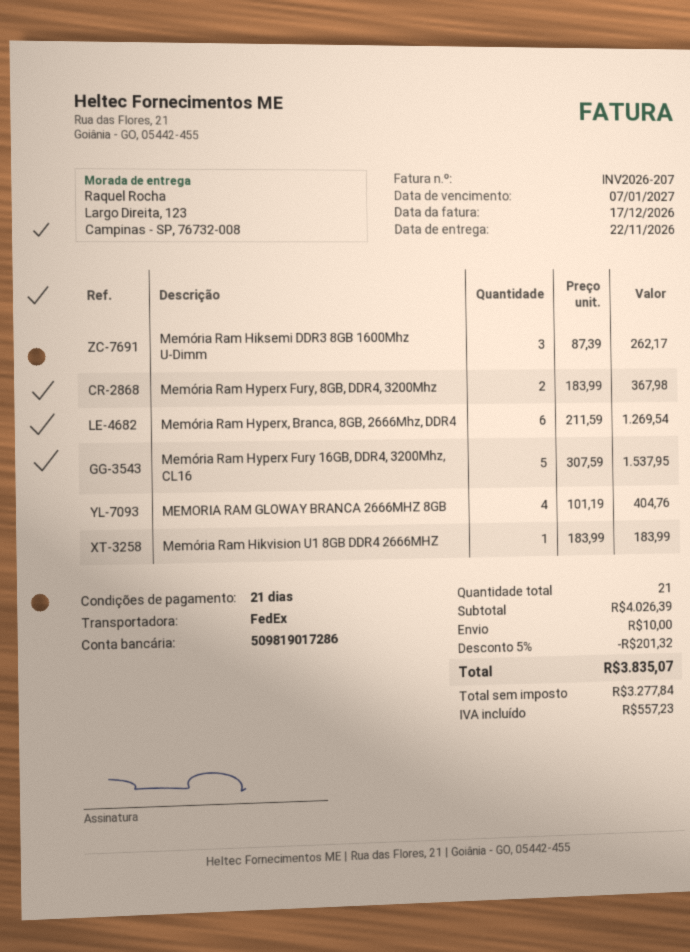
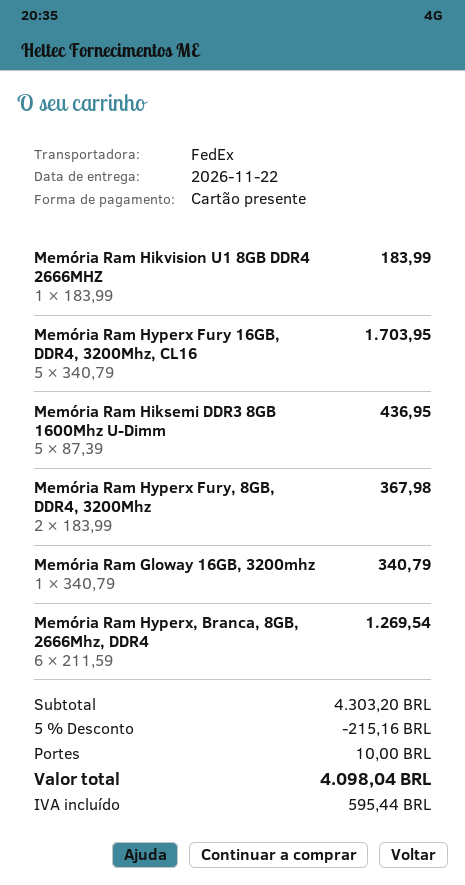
Memória Ram Hiksemi DDR3 8GB 1600Mhz U-Dimm: 3 x 87.39 = 262.17 -> 5 x 87.39 = 436.95
Memória Ram Hyperx Fury 16GB, DDR4, 3200Mhz, CL16: 5 x 307.59 = 1537.95 -> 5 x 340.79 = 1703.95
MEMORIA RAM GLOWAY BRANCA 2666MHZ 8GB: 4 x 101.19 = 404.76 -> none
Memória Ram Gloway 16GB, 3200mhz: none -> 1 x 340.79 = 340.79
subtotal: 4026.39 -> 4303.20
discount: 5% = 201.32 -> 5% = 215.16
tax: 557.23 -> 595.44
total: 3835.07 -> 4098.04

